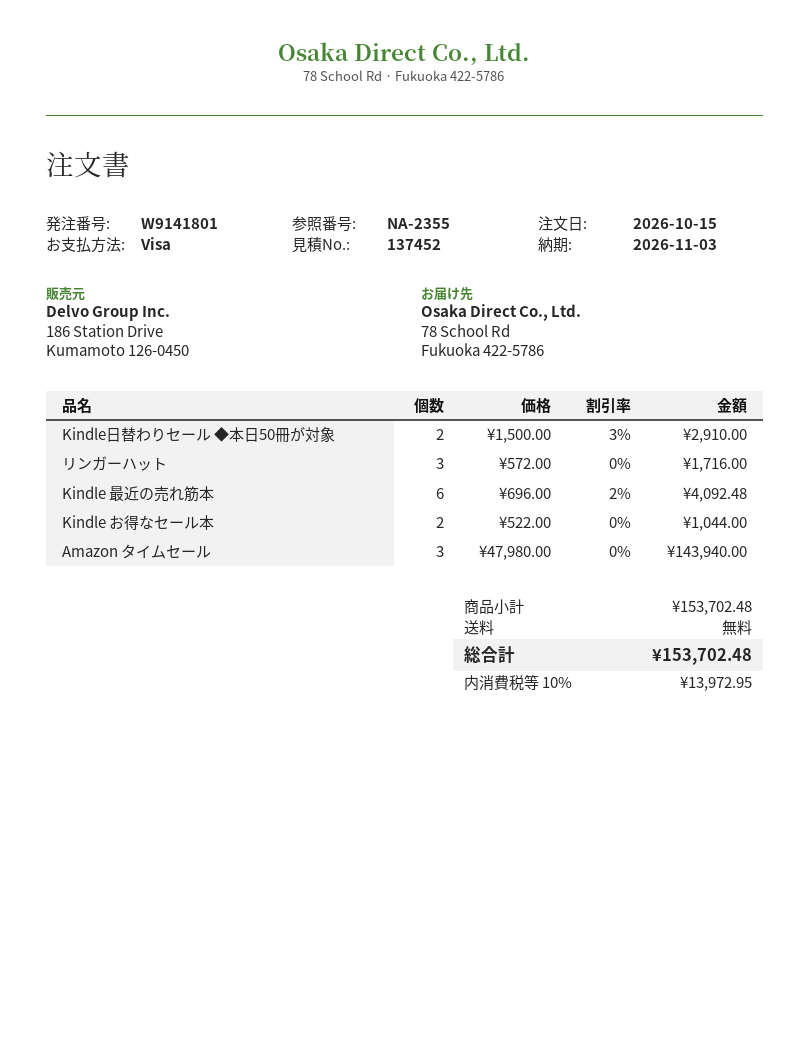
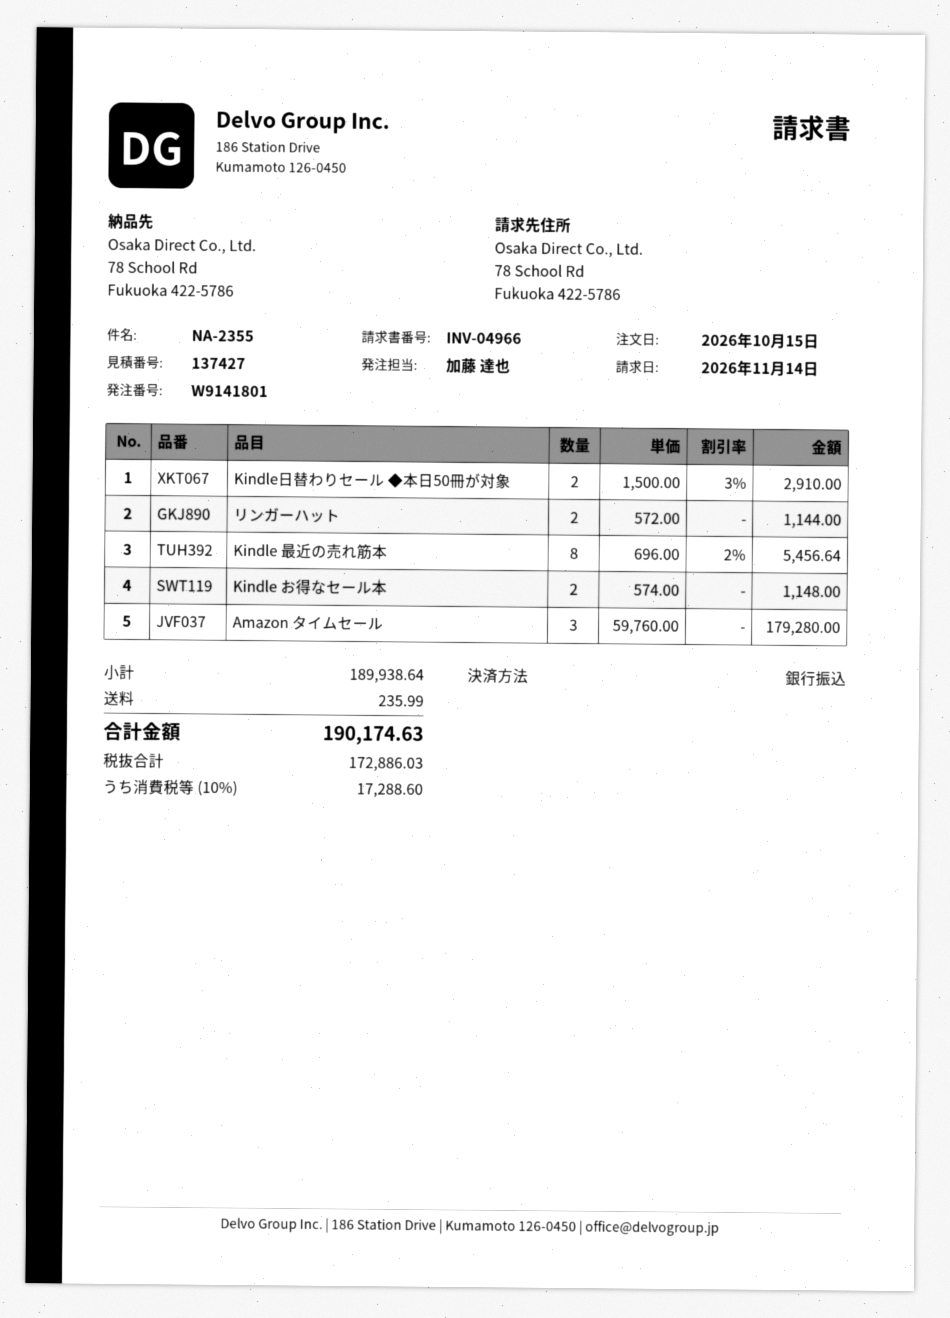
quote number: 137452 -> 137427
payment method: Visa -> bank transfer
リンガーハット: 3 x 572.00 = 1716.00 -> 2 x 572.00 = 1144.00
Kindle 最近の売れ筋本: 6 x 696.00 - 2% = 4092.48 -> 8 x 696.00 - 2% = 5456.64
Kindle お得なセール本: 2 x 522.00 = 1044.00 -> 2 x 574.00 = 1148.00
Amazon タイムセール: 3 x 47980.00 = 143940.00 -> 3 x 59760.00 = 179280.00
subtotal: 153702.48 -> 189938.64
shipping: 0.00 -> 235.99
tax: 10% = 13972.95 -> 10% = 17288.60
total: 153702.48 -> 190174.63

